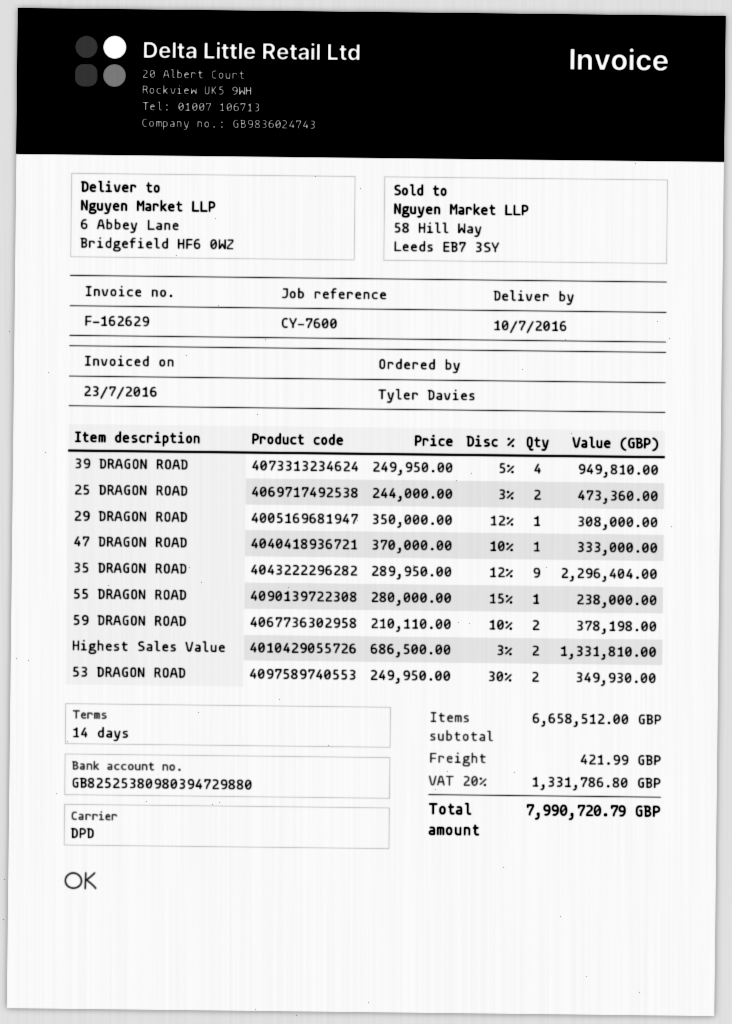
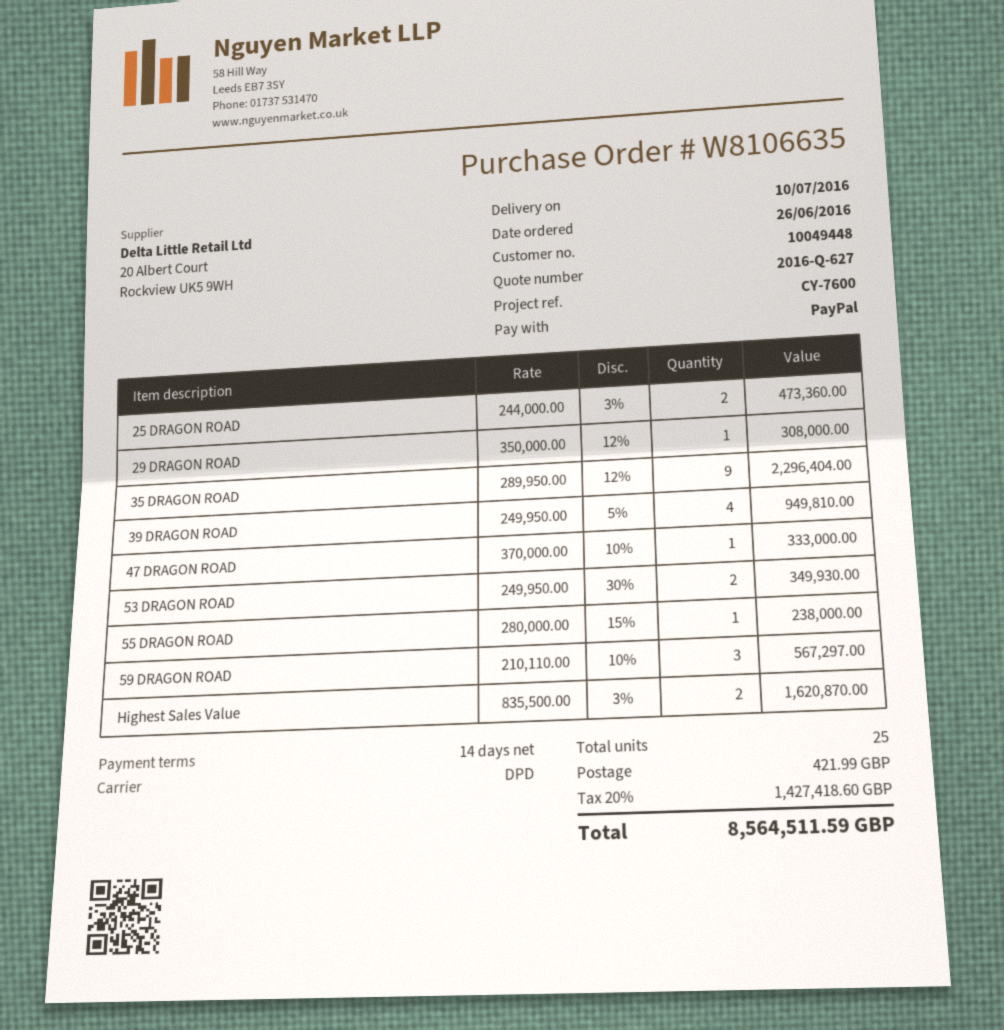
59 DRAGON ROAD: 2 x 210110.00 - 10% = 378198.00 -> 3 x 210110.00 - 10% = 567297.00
Highest Sales Value: 2 x 686500.00 - 3% = 1331810.00 -> 2 x 835500.00 - 3% = 1620870.00
tax: 20% = 1331786.80 -> 20% = 1427418.60
total: 7990720.79 -> 8564511.59

